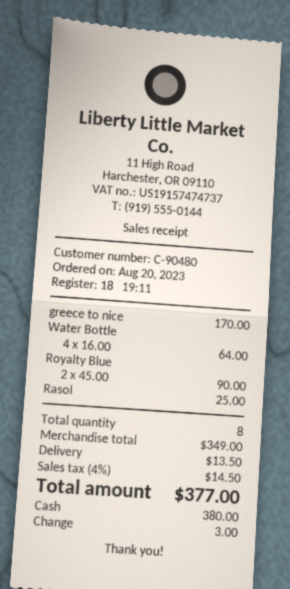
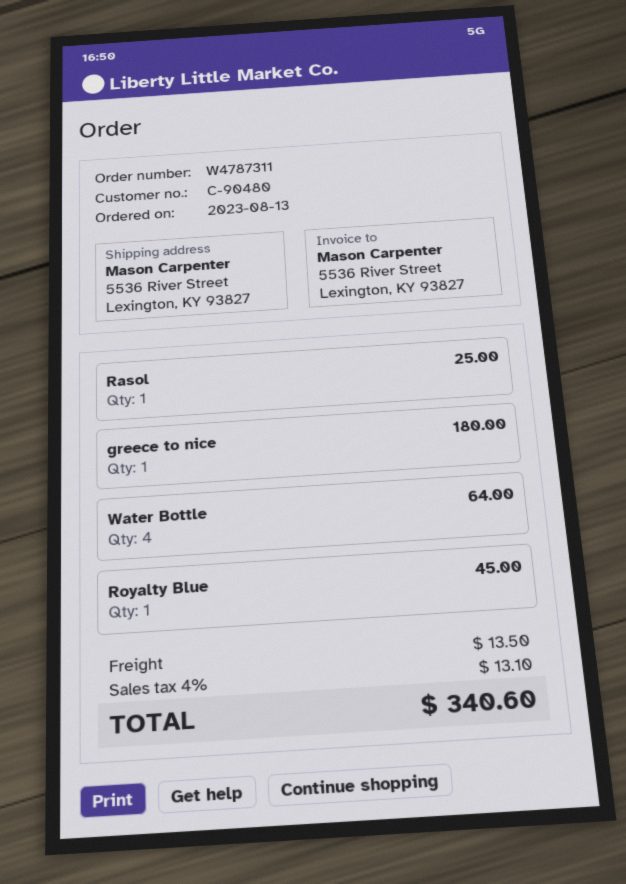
order date: 2023-08-20 -> 2023-08-13
greece to nice: 1 for 170.00 -> 1 for 180.00
Royalty Blue: 2 for 90.00 -> 1 for 45.00
tax: 4% = 14.50 -> 4% = 13.10
total: 377.00 -> 340.60

